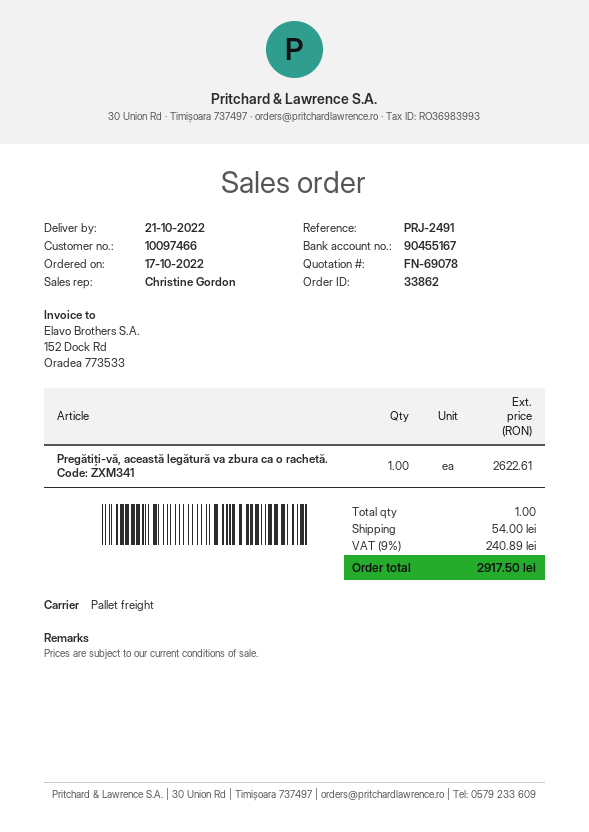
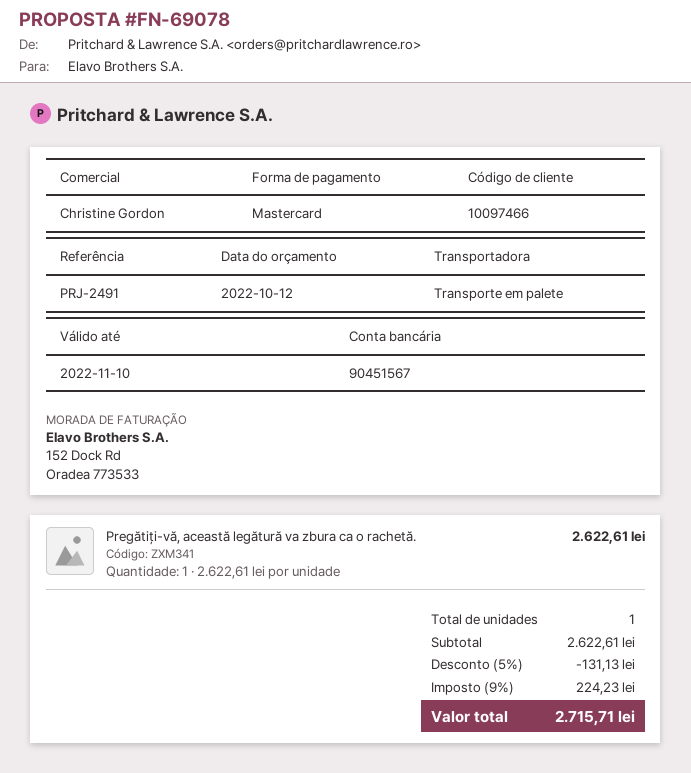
bank account: 90455167 -> 90451567
discount: none -> 5% = 131.13
shipping: 54.00 -> none
tax: 9% = 240.89 -> 9% = 224.23
total: 2917.50 -> 2715.71

